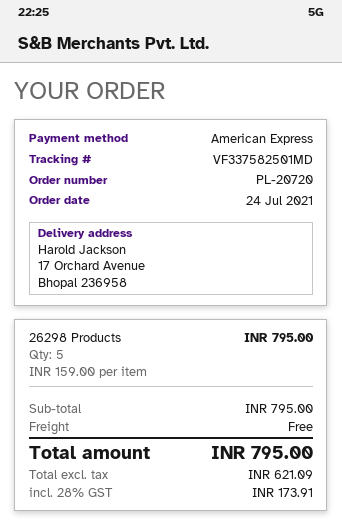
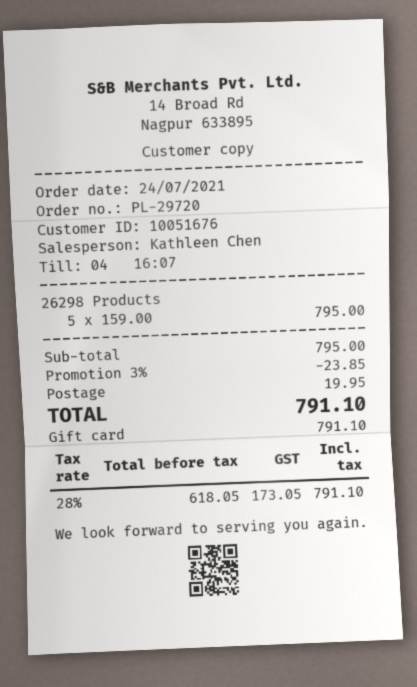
order number: PL-20720 -> PL-29720
payment method: American Express -> gift card
discount: none -> 3% = 23.85
shipping: 0.00 -> 19.95
net: 621.09 -> 618.05
tax: 28% = 173.91 -> 28% = 173.05
total: 795.00 -> 791.10

